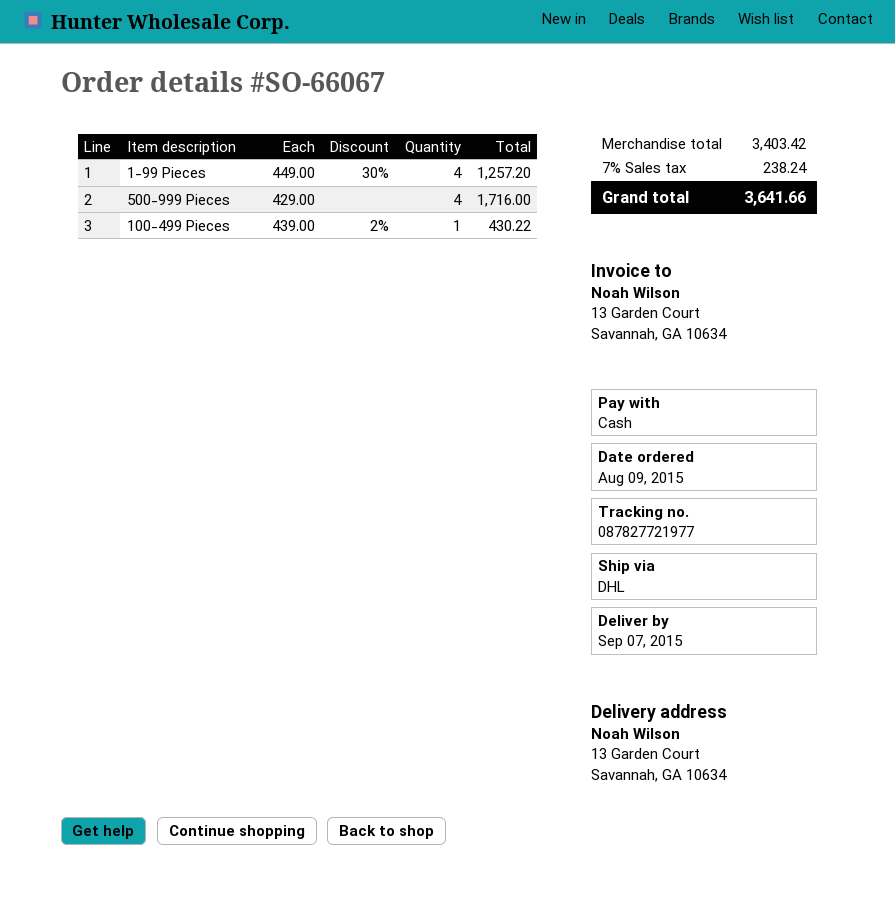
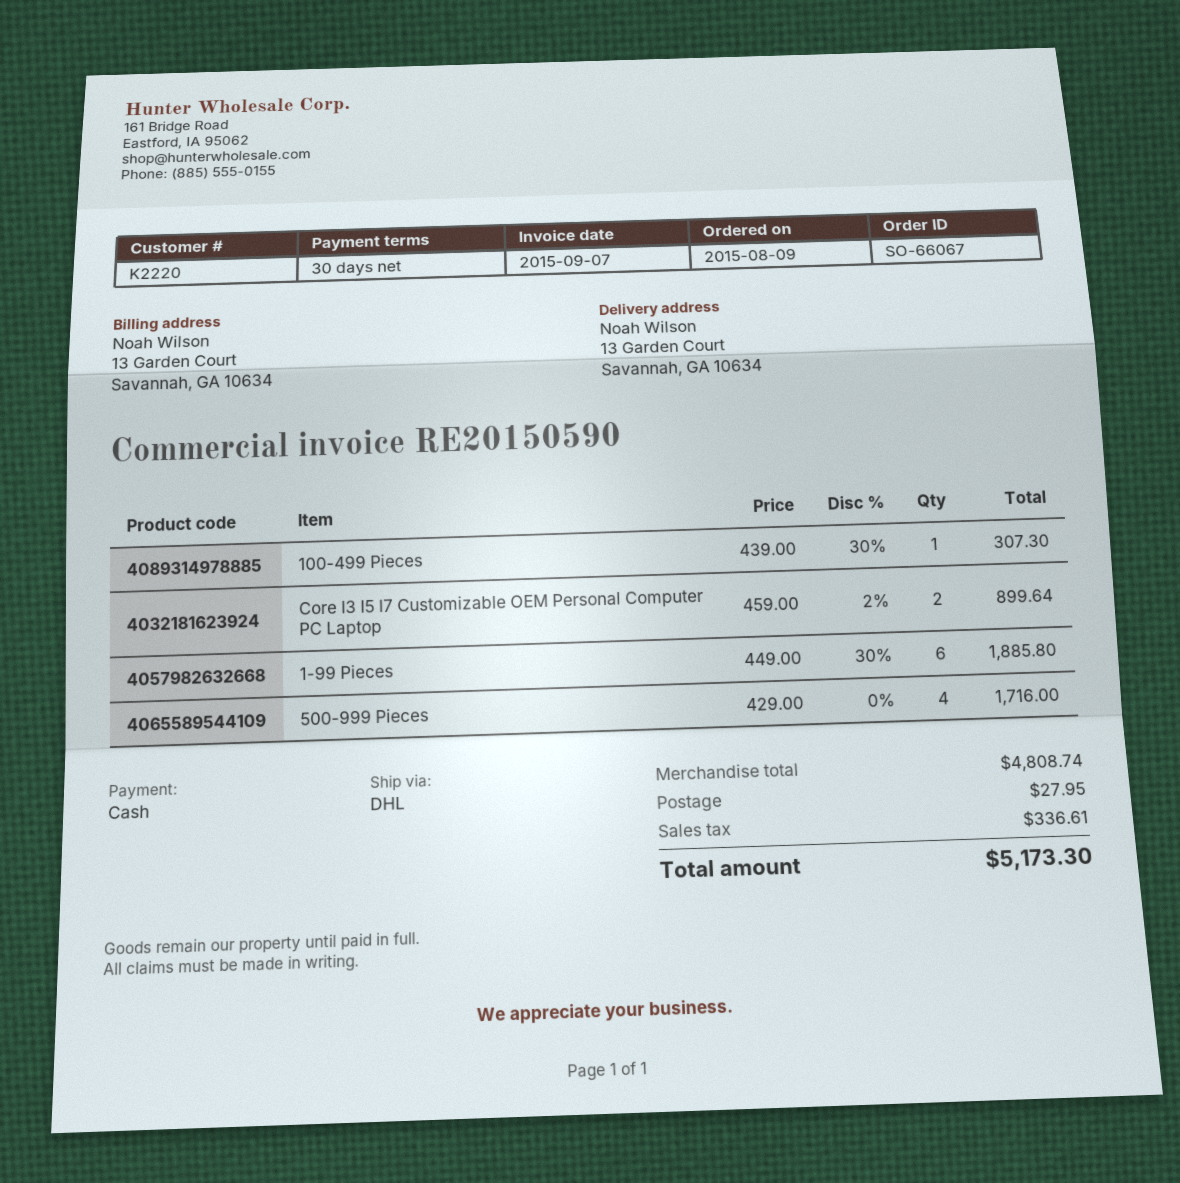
1-99 Pieces: 4 x 449.00 - 30% = 1257.20 -> 6 x 449.00 - 30% = 1885.80
100-499 Pieces: 1 x 439.00 - 2% = 430.22 -> 1 x 439.00 - 30% = 307.30
Core I3 I5 I7 Customizable OEM Personal Computer PC Laptop: none -> 2 x 459.00 - 2% = 899.64
subtotal: 3403.42 -> 4808.74
shipping: none -> 27.95
tax: 238.24 -> 336.61
total: 3641.66 -> 5173.30

